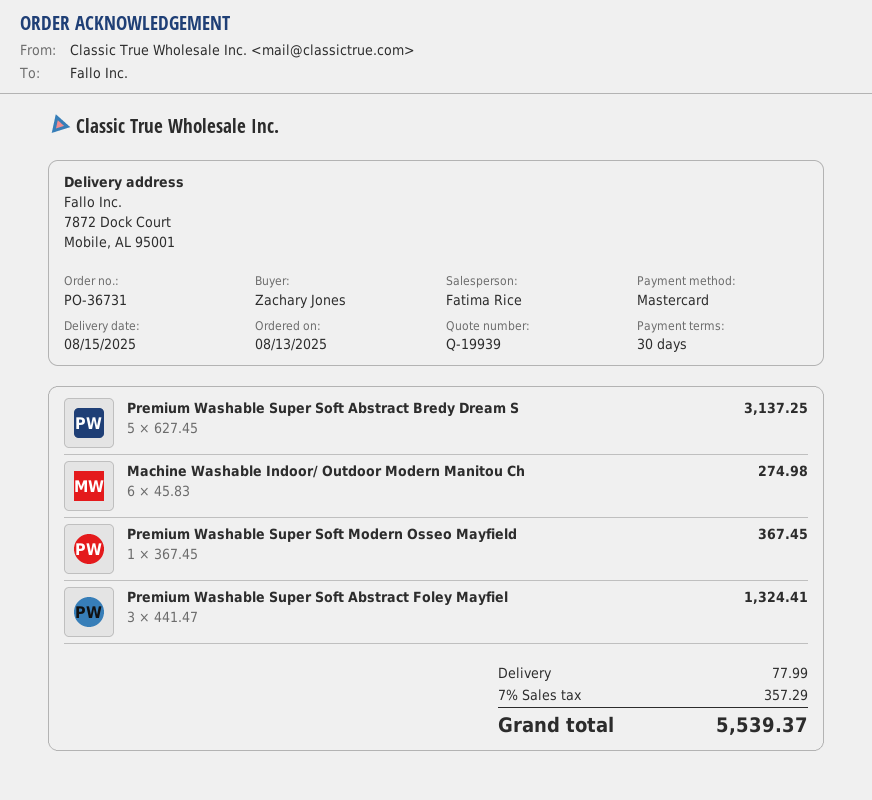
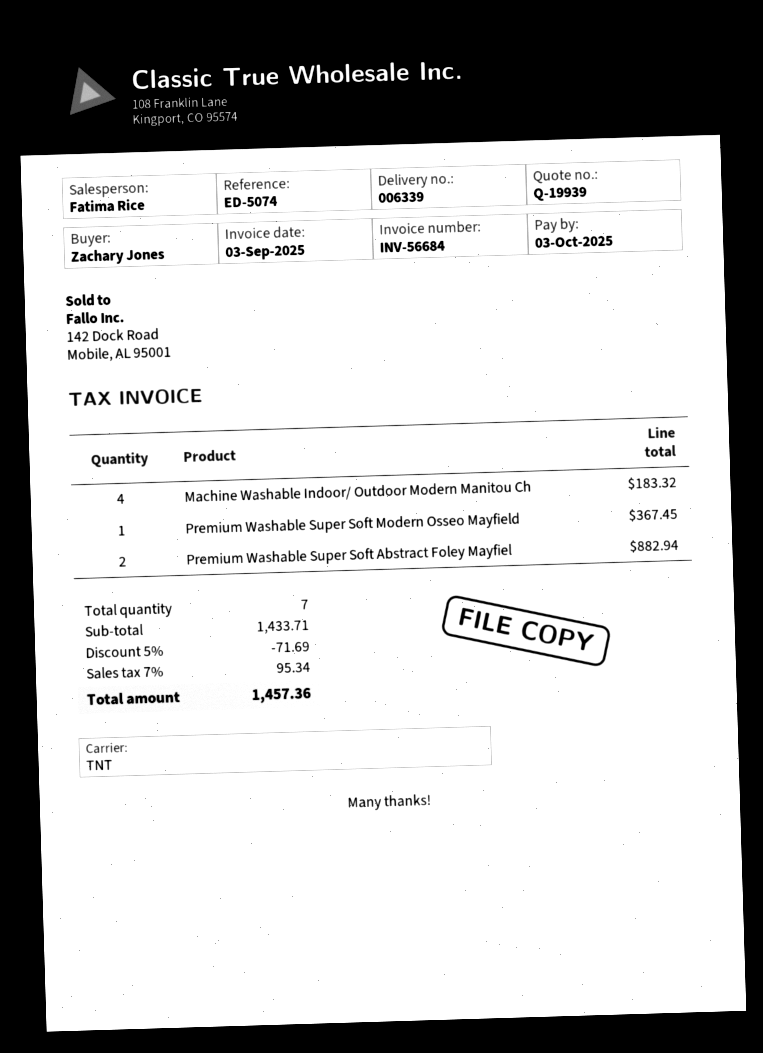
Premium Washable Super Soft Abstract Bredy Dream S: 5 for 3137.25 -> none
Machine Washable Indoor/ Outdoor Modern Manitou Ch: 6 for 274.98 -> 4 for 183.32
Premium Washable Super Soft Abstract Foley Mayfiel: 3 for 1324.41 -> 2 for 882.94
discount: none -> 5% = 71.69
shipping: 77.99 -> none
tax: 7% = 357.29 -> 7% = 95.34
total: 5539.37 -> 1457.36

